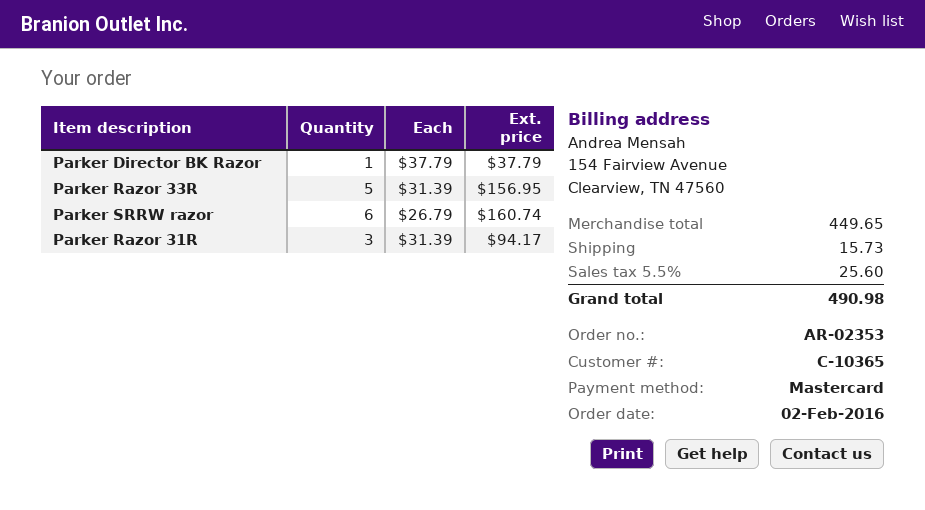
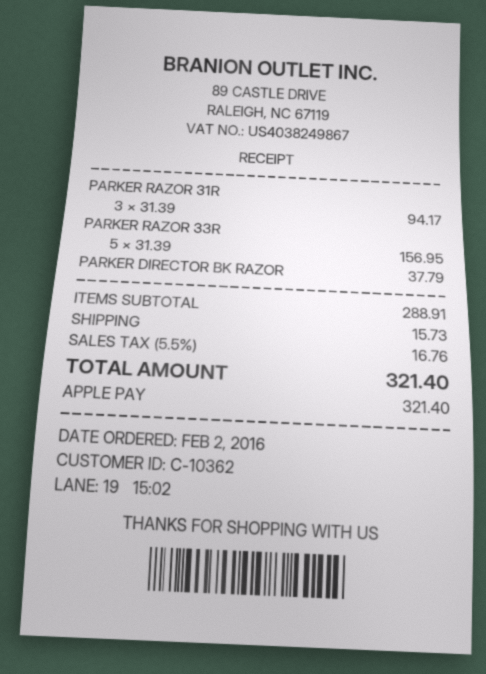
customer number: C-10365 -> C-10362
payment method: Mastercard -> Apple Pay
Parker SRRW razor: 6 x 26.79 = 160.74 -> none
subtotal: 449.65 -> 288.91
tax: 5.5% = 25.60 -> 5.5% = 16.76
total: 490.98 -> 321.40

